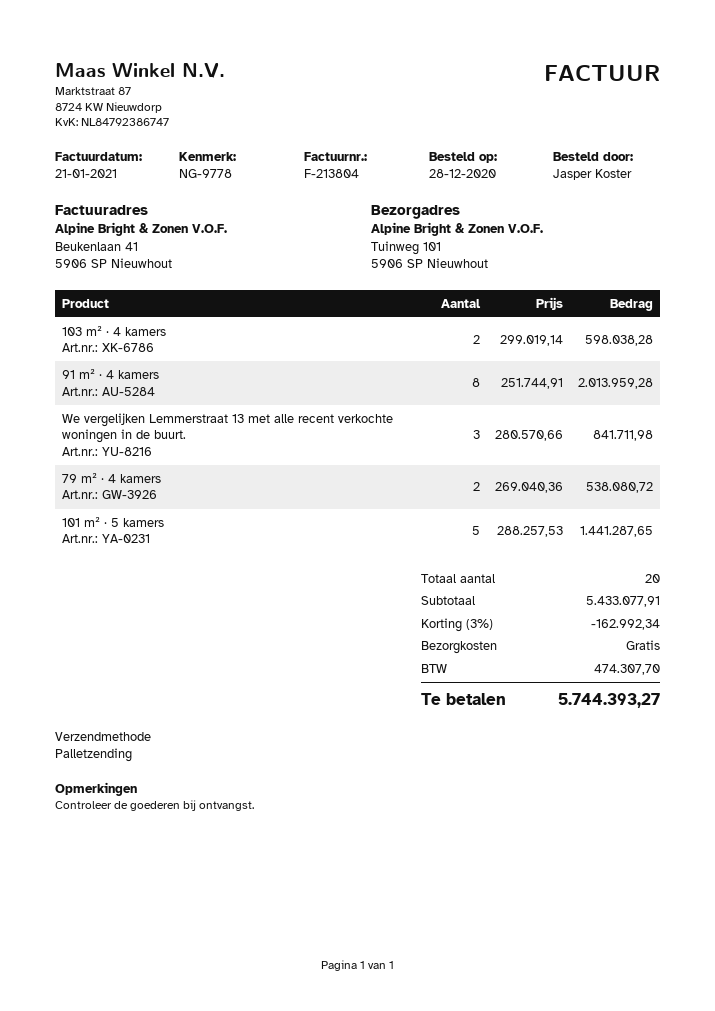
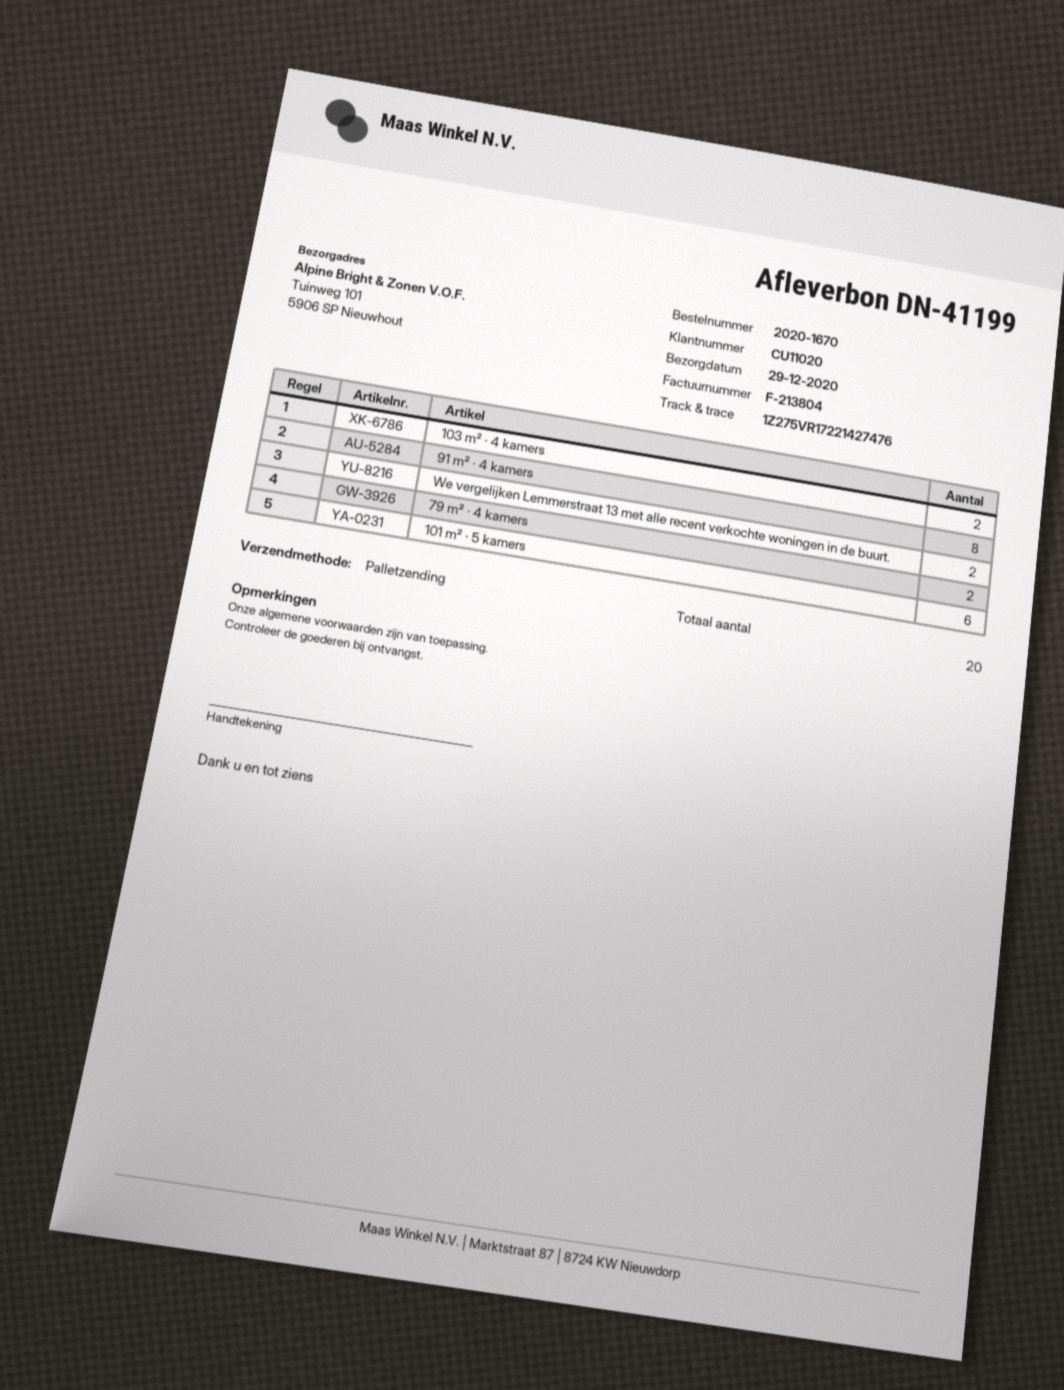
We vergelijken Lemmerstraat 13 met alle recent verkochte woningen in de buurt.: 3 -> 2
101 m² · 5 kamers: 5 -> 6

